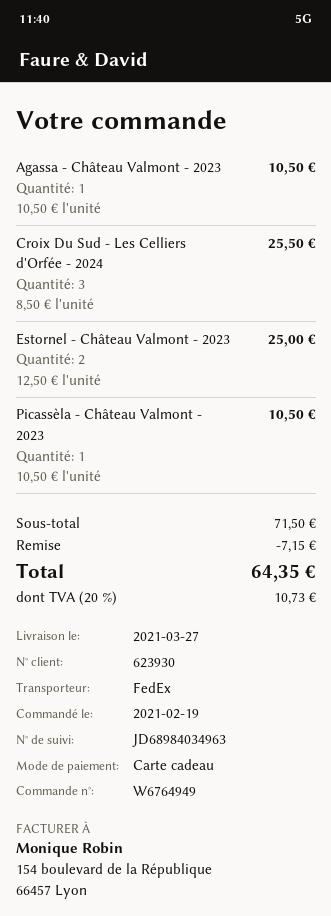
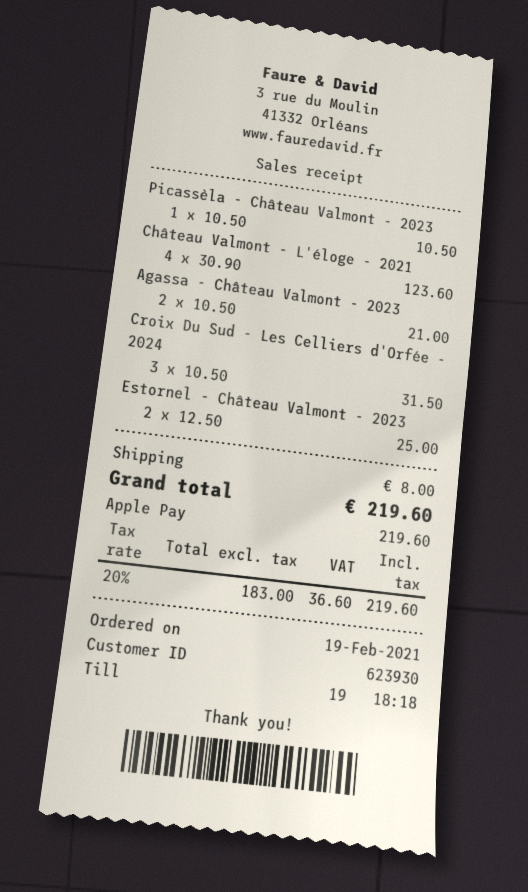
payment method: gift card -> Apple Pay
Agassa - Château Valmont - 2023: 1 x 10.50 = 10.50 -> 2 x 10.50 = 21.00
Croix Du Sud - Les Celliers d'Orfée - 2024: 3 x 8.50 = 25.50 -> 3 x 10.50 = 31.50
Château Valmont - L'éloge - 2021: none -> 4 x 30.90 = 123.60
discount: 7.15 -> none
shipping: none -> 8.00
tax: 20% = 10.73 -> 20% = 36.60
total: 64.35 -> 219.60

